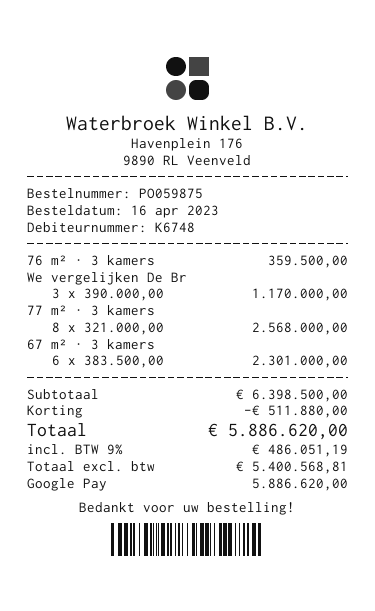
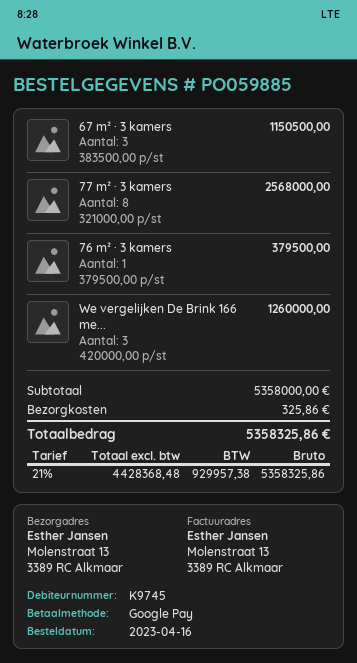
order number: PO059875 -> PO059885
customer number: K6748 -> K9745
76 m² · 3 kamers: 1 x 359500.00 = 359500.00 -> 1 x 379500.00 = 379500.00
We vergelijken De Br: 3 x 390000.00 = 1170000.00 -> 3 x 420000.00 = 1260000.00
67 m² · 3 kamers: 6 x 383500.00 = 2301000.00 -> 3 x 383500.00 = 1150500.00
subtotal: 6398500.00 -> 5358000.00
discount: 511880.00 -> none
shipping: none -> 325.86
net: 5400568.81 -> 4428368.48
tax: 9% = 486051.19 -> 21% = 929957.38
total: 5886620.00 -> 5358325.86

